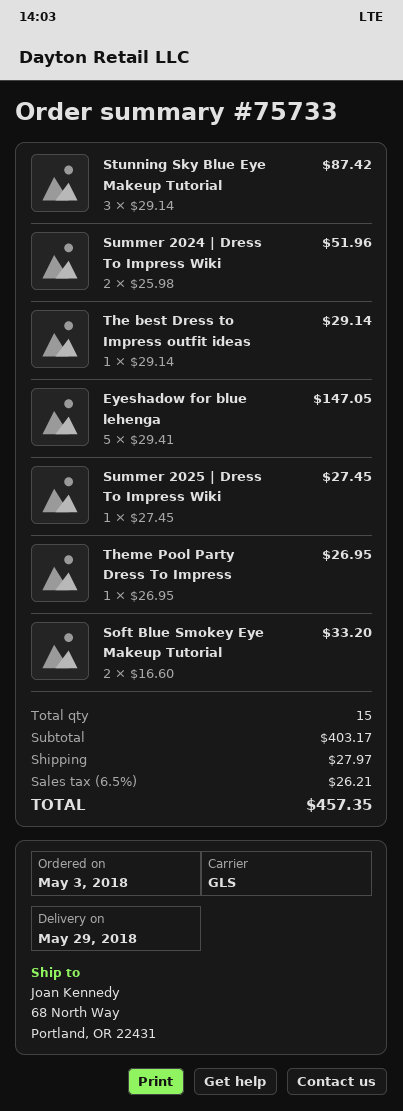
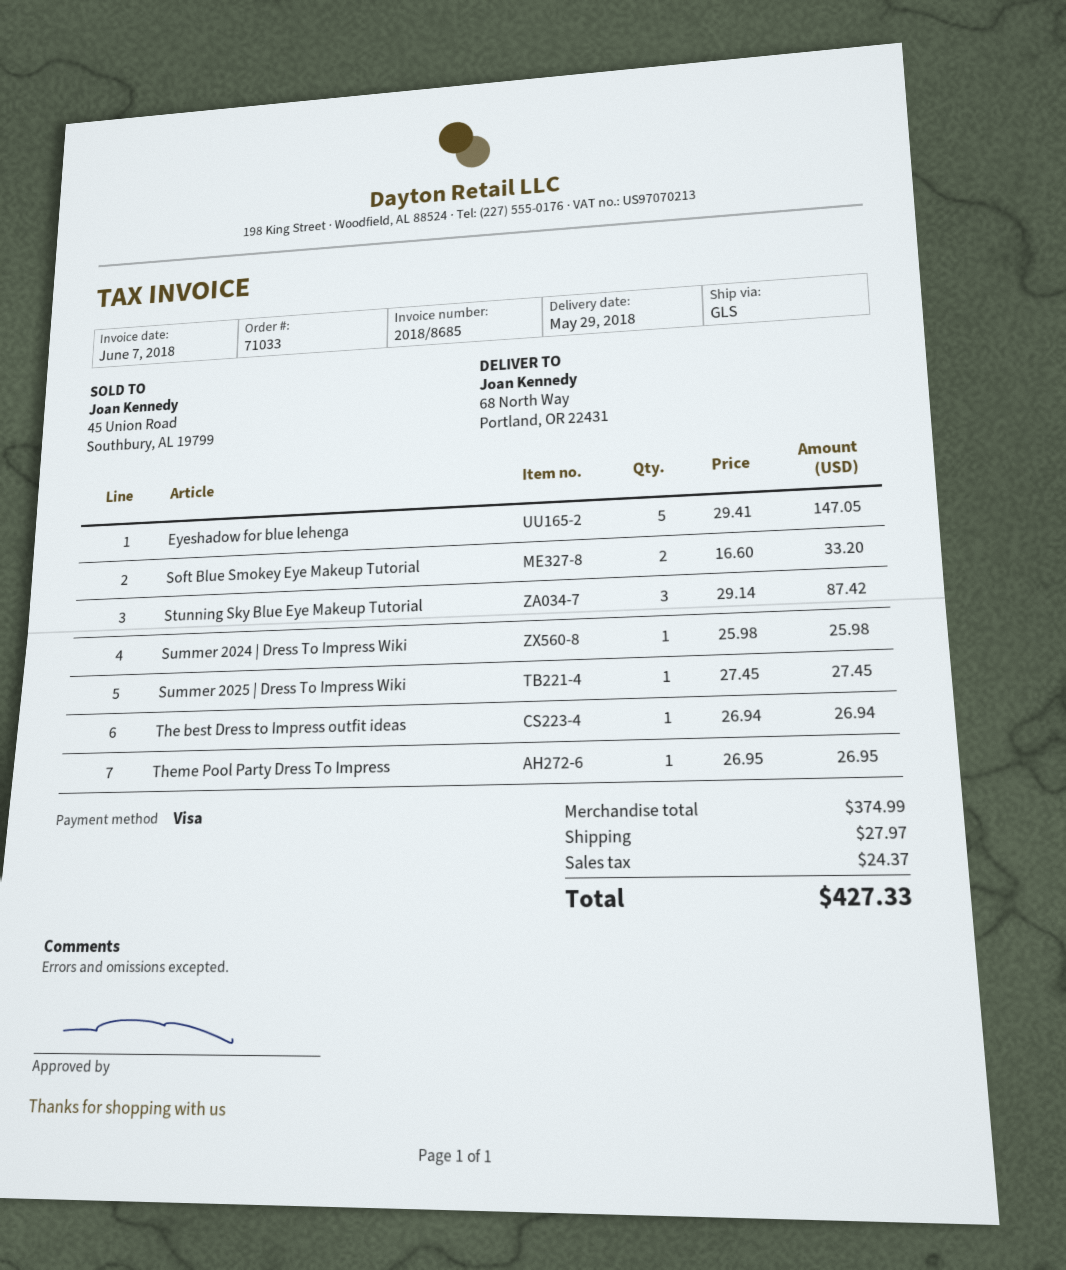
order number: 75733 -> 71033
Summer 2024 | Dress To Impress Wiki: 2 x 25.98 = 51.96 -> 1 x 25.98 = 25.98
The best Dress to Impress outfit ideas: 1 x 29.14 = 29.14 -> 1 x 26.94 = 26.94
subtotal: 403.17 -> 374.99
tax: 26.21 -> 24.37
total: 457.35 -> 427.33

